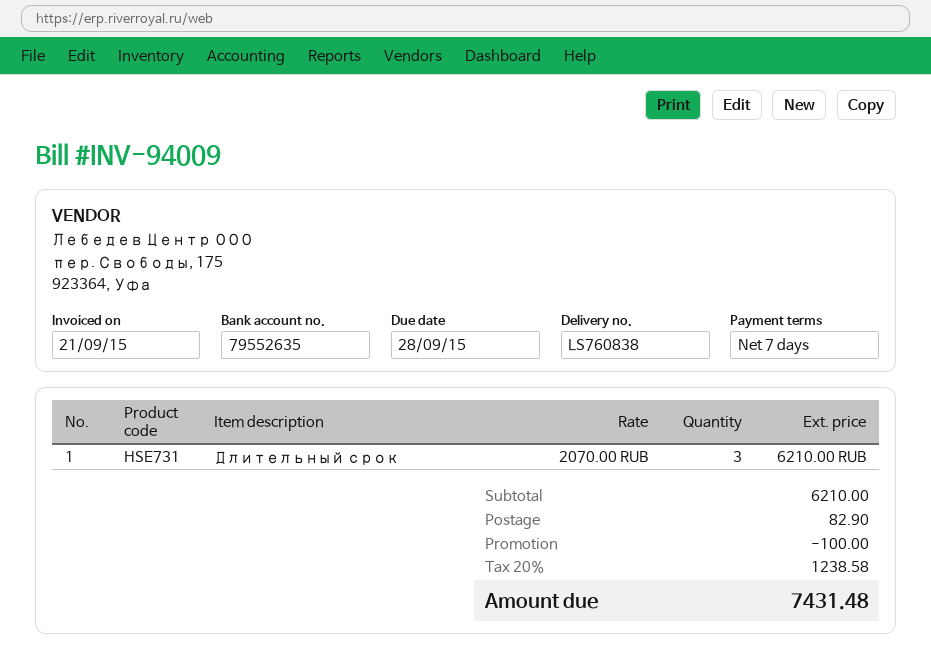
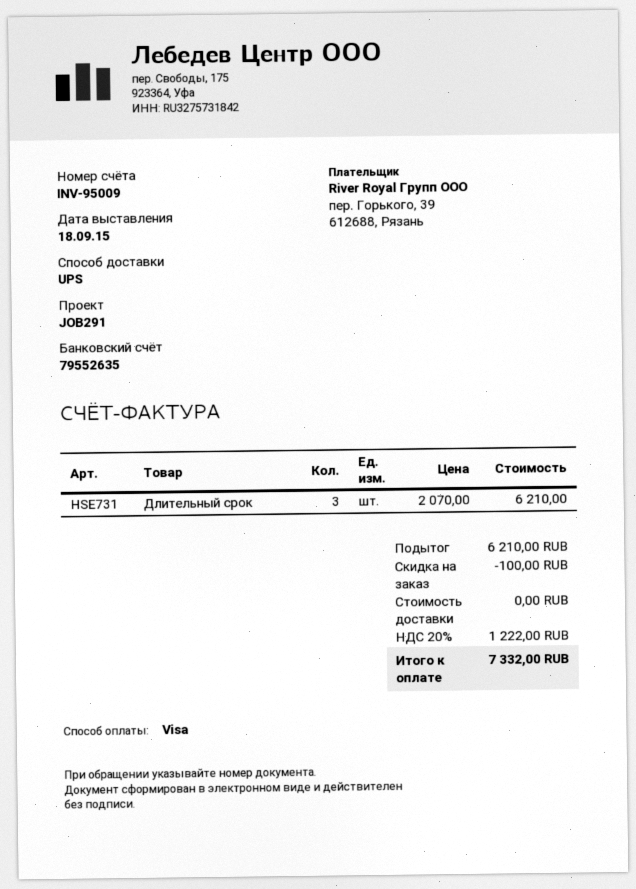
invoice number: INV-94009 -> INV-95009
invoice date: 2015-09-21 -> 2015-09-18
shipping: 82.90 -> 0.00
tax: 20% = 1238.58 -> 20% = 1222.00
total: 7431.48 -> 7332.00

